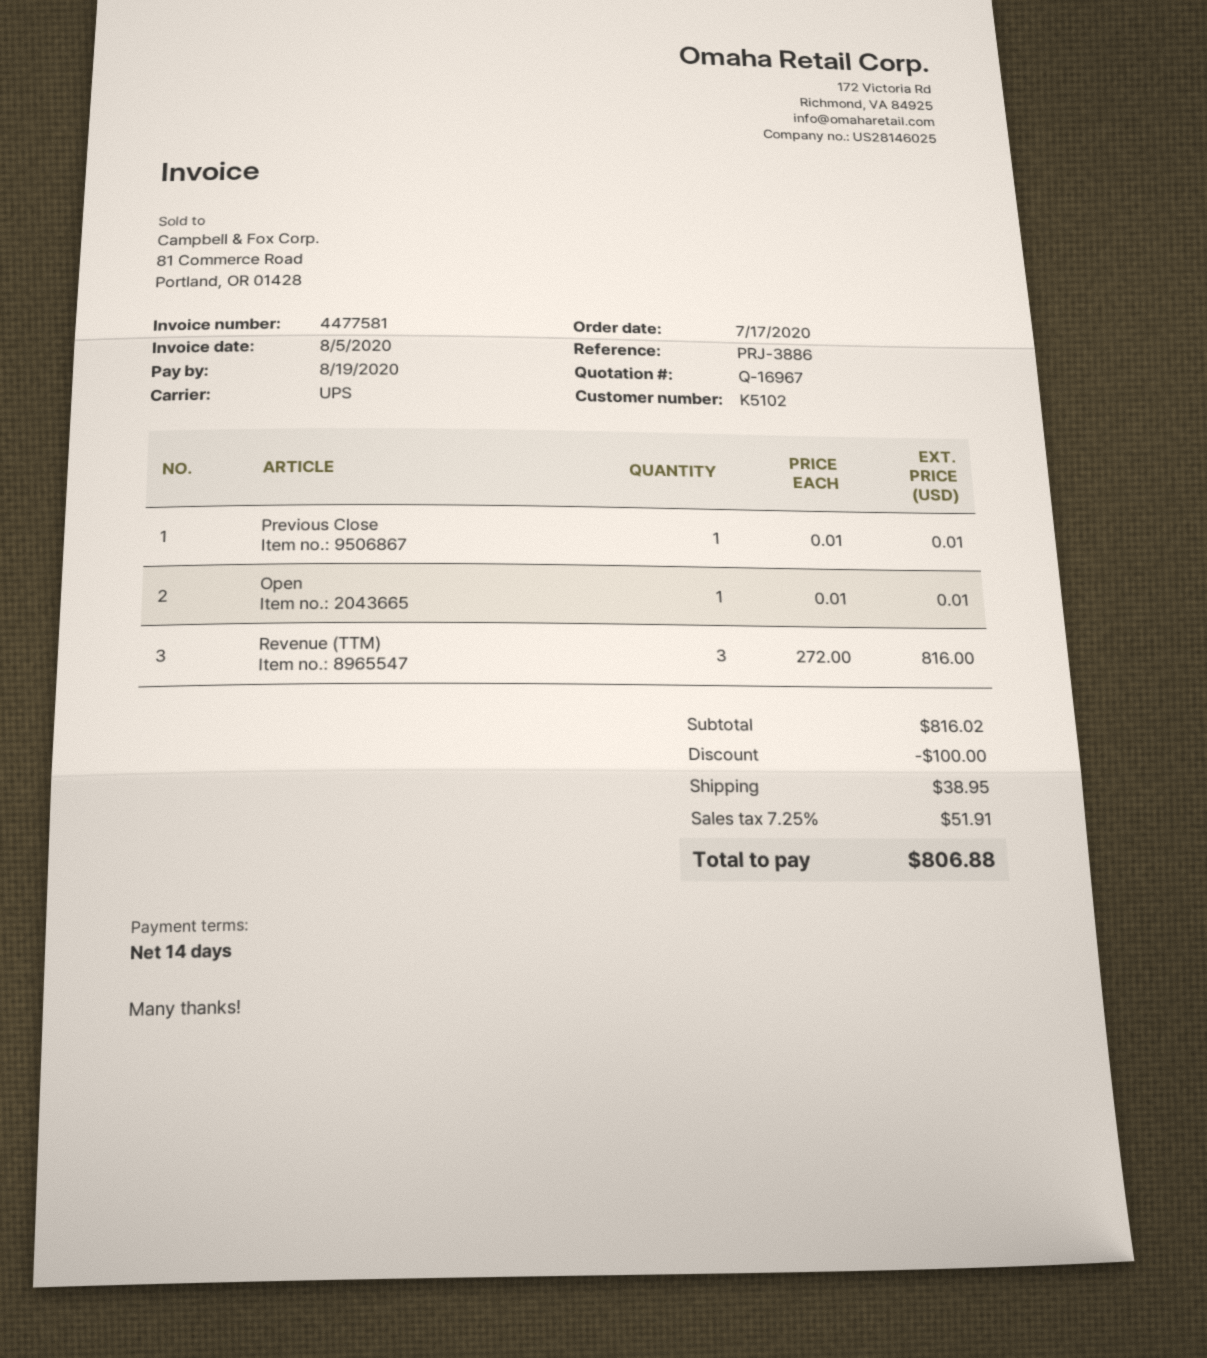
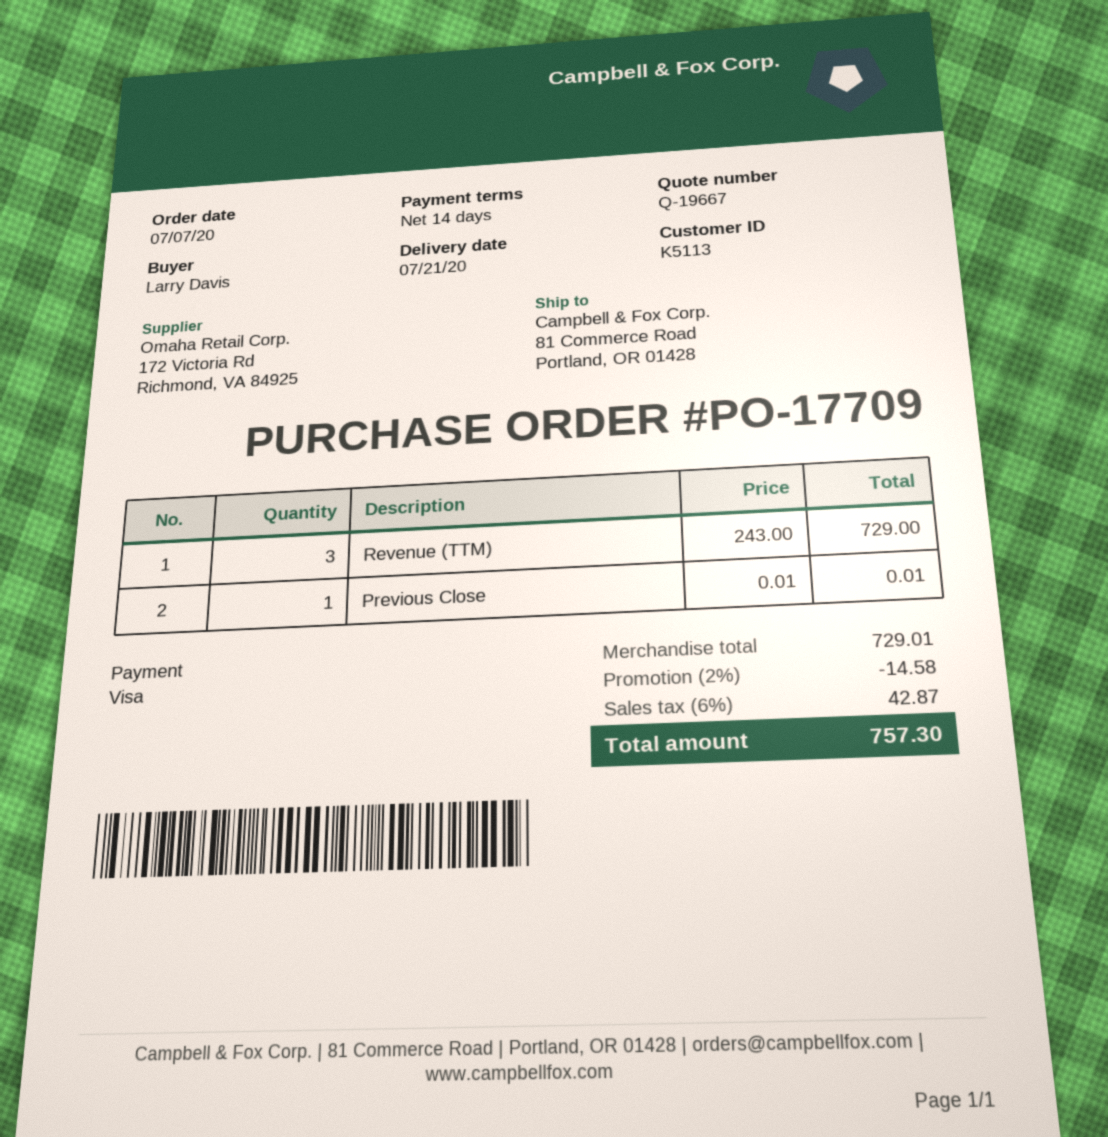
quote number: Q-16967 -> Q-19667
order date: 2020-07-17 -> 2020-07-07
customer number: K5102 -> K5113
Open: 1 x 0.01 = 0.01 -> none
Revenue (TTM): 3 x 272.00 = 816.00 -> 3 x 243.00 = 729.00
subtotal: 816.02 -> 729.01
discount: 100.00 -> 14.58
shipping: 38.95 -> none
tax: 7.25% = 51.91 -> 6% = 42.87
total: 806.88 -> 757.30

